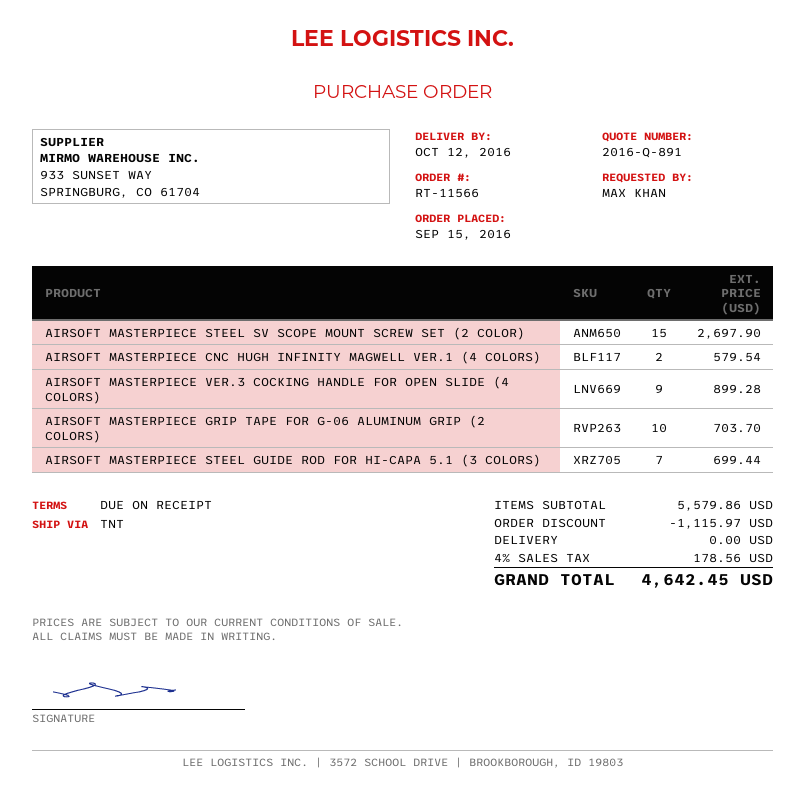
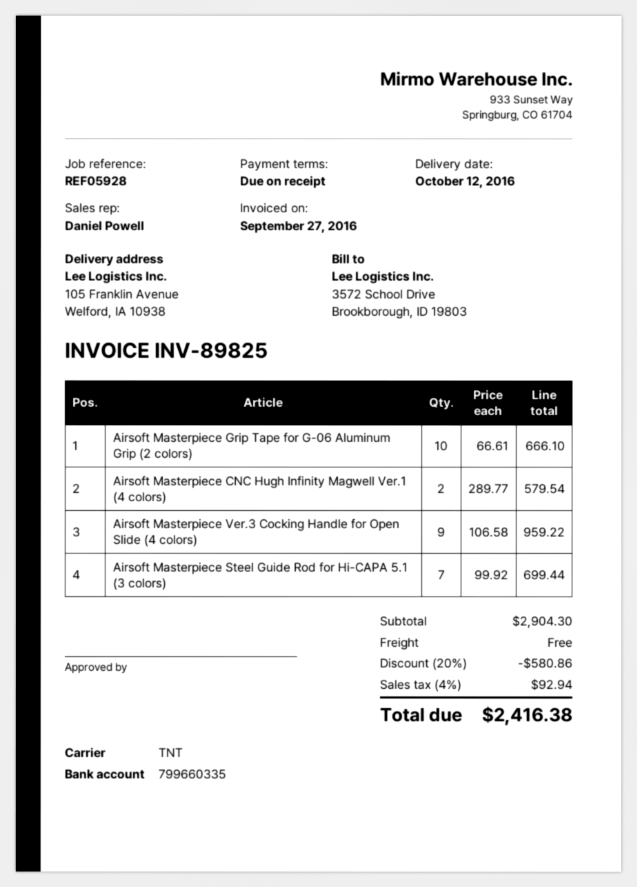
AIRSOFT MASTERPIECE STEEL SV SCOPE MOUNT SCREW SET (2 COLOR): 15 for 2697.90 -> none
AIRSOFT MASTERPIECE VER.3 COCKING HANDLE FOR OPEN SLIDE (4 COLORS): 9 for 899.28 -> 9 for 959.22
AIRSOFT MASTERPIECE GRIP TAPE FOR G-06 ALUMINUM GRIP (2 COLORS): 10 for 703.70 -> 10 for 666.10
subtotal: 5579.86 -> 2904.30
discount: 1115.97 -> 580.86
tax: 4% = 178.56 -> 4% = 92.94
total: 4642.45 -> 2416.38

